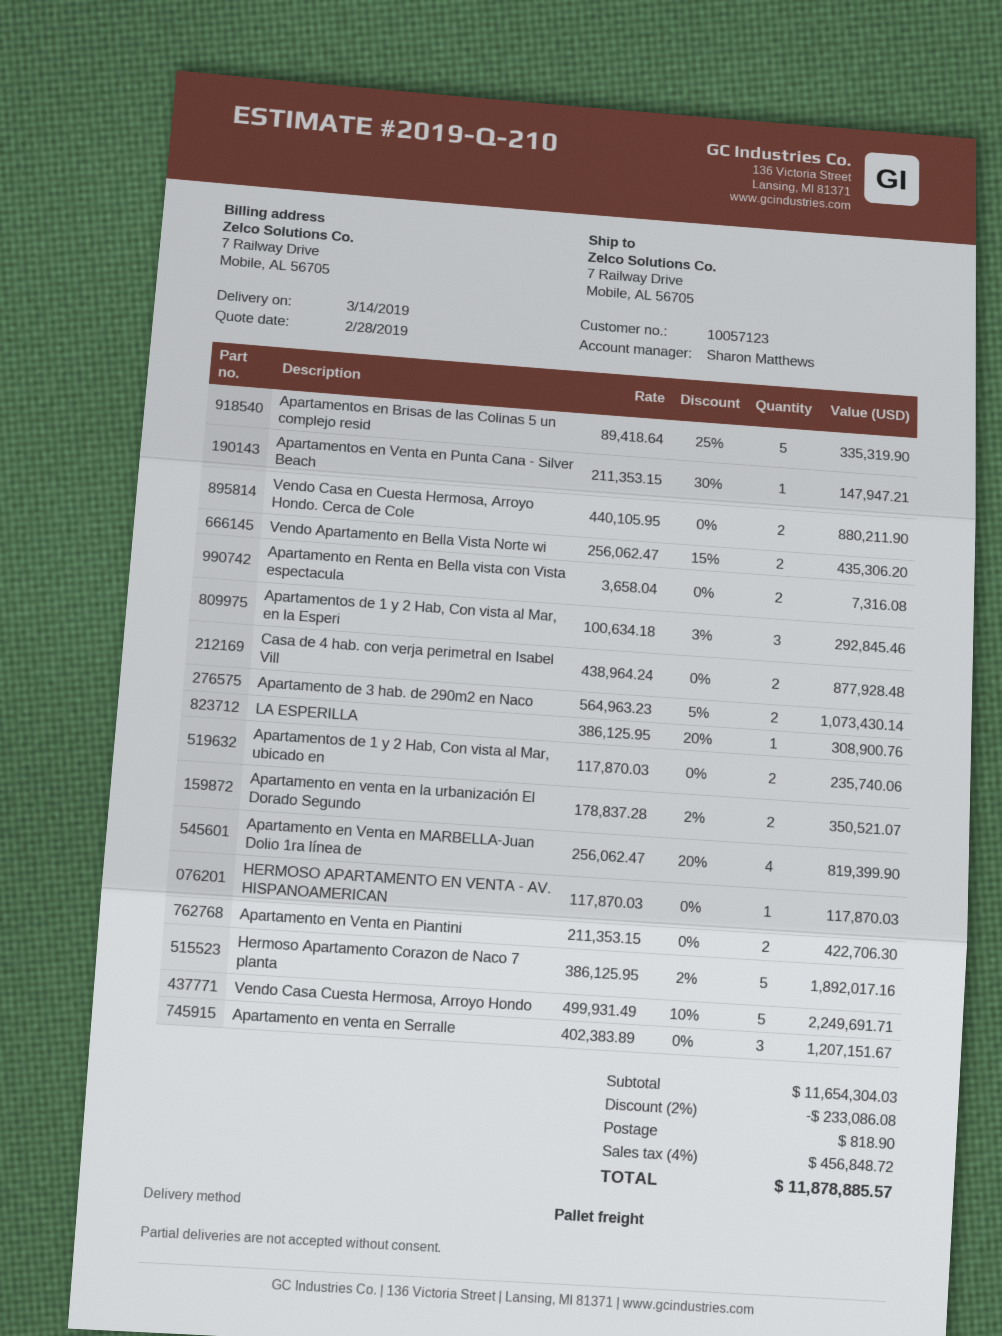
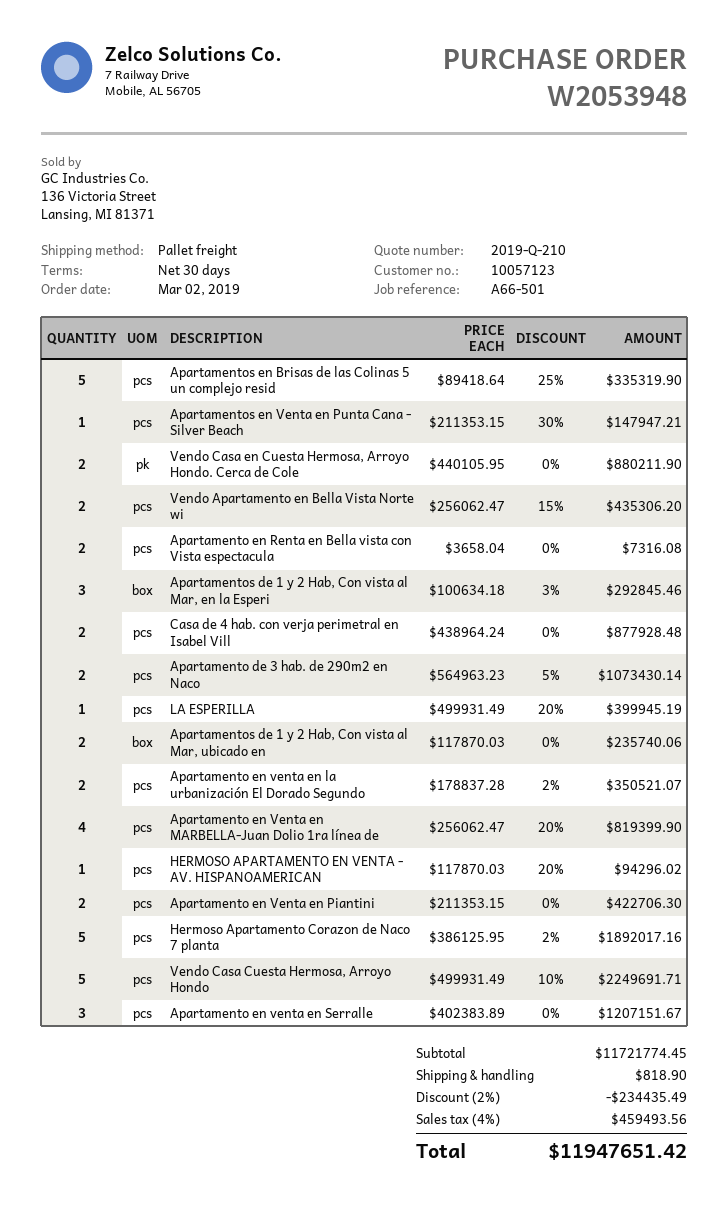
LA ESPERILLA: 1 x 386125.95 - 20% = 308900.76 -> 1 x 499931.49 - 20% = 399945.19
HERMOSO APARTAMENTO EN VENTA - AV. HISPANOAMERICAN: 1 x 117870.03 = 117870.03 -> 1 x 117870.03 - 20% = 94296.02
subtotal: 11654304.03 -> 11721774.45
discount: 2% = 233086.08 -> 2% = 234435.49
tax: 4% = 456848.72 -> 4% = 459493.56
total: 11878885.57 -> 11947651.42

